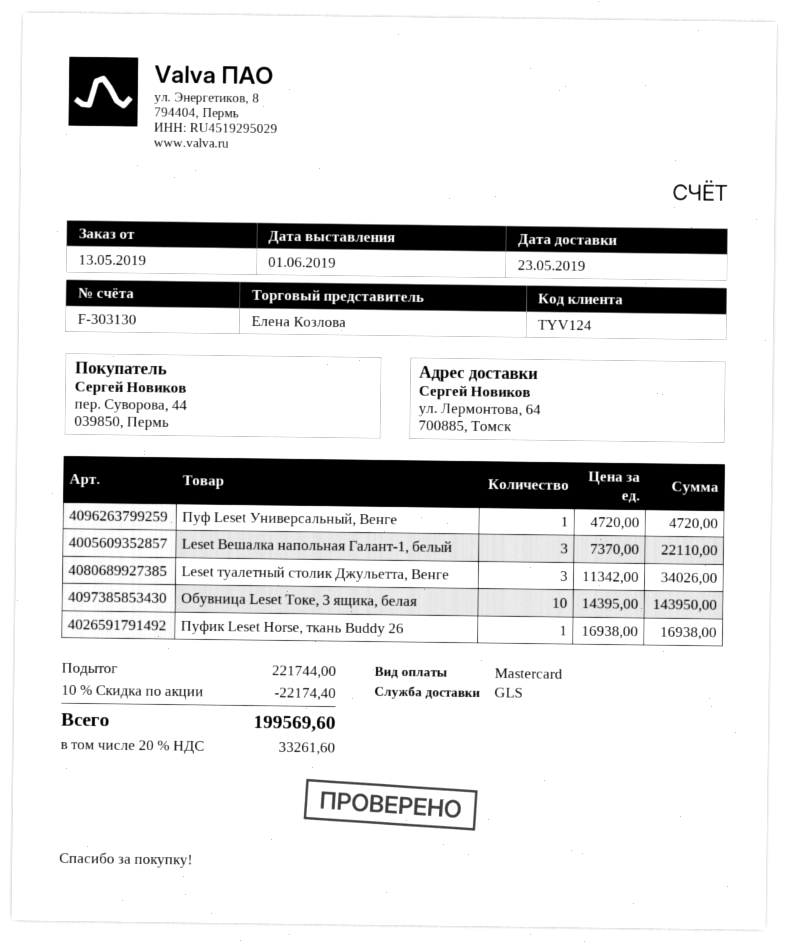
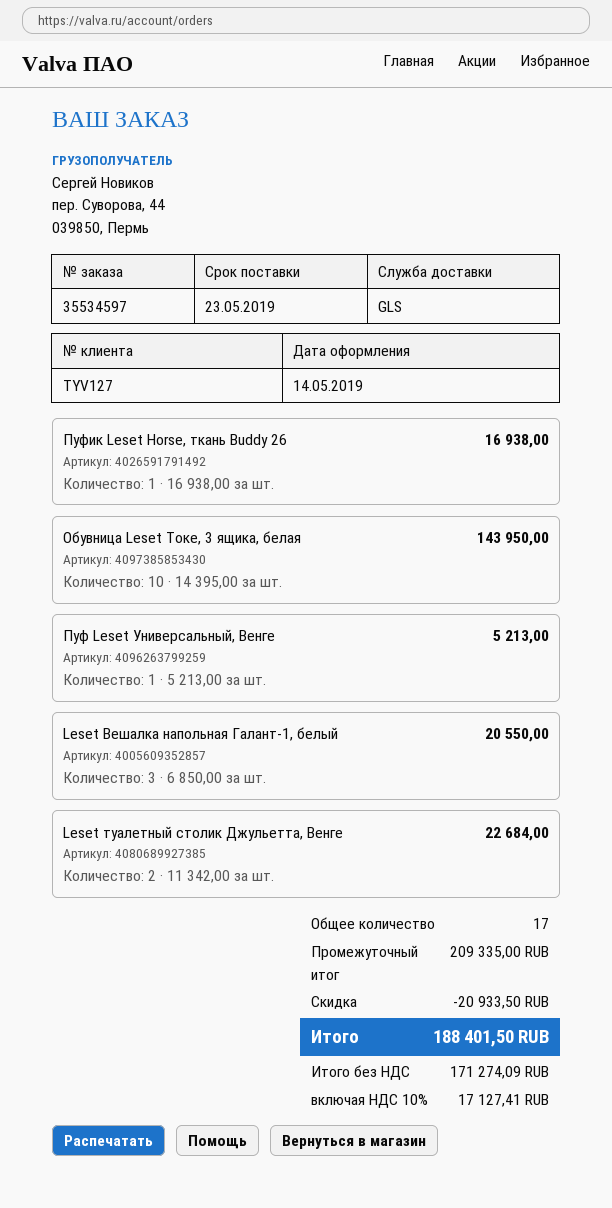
order date: 2019-05-13 -> 2019-05-14
customer number: TYV124 -> TYV127
ship to: ул. Лермонтова, 64, 700885, Томск -> пер. Суворова, 44, 039850, Пермь
Пуф Leset Универсальный, Венге: 1 x 4720.00 = 4720.00 -> 1 x 5213.00 = 5213.00
Leset Вешалка напольная Галант-1, белый: 3 x 7370.00 = 22110.00 -> 3 x 6850.00 = 20550.00
Leset туалетный столик Джульетта, Венге: 3 x 11342.00 = 34026.00 -> 2 x 11342.00 = 22684.00
subtotal: 221744.00 -> 209335.00
discount: 22174.40 -> 20933.50
tax: 20% = 33261.60 -> 10% = 17127.41
total: 199569.60 -> 188401.50

